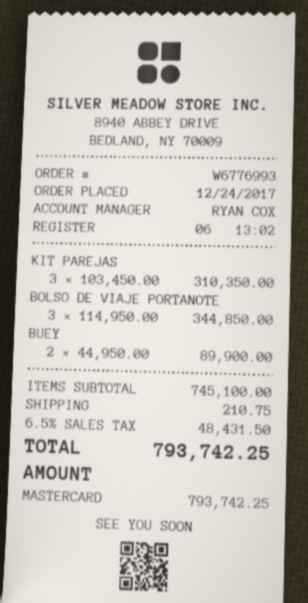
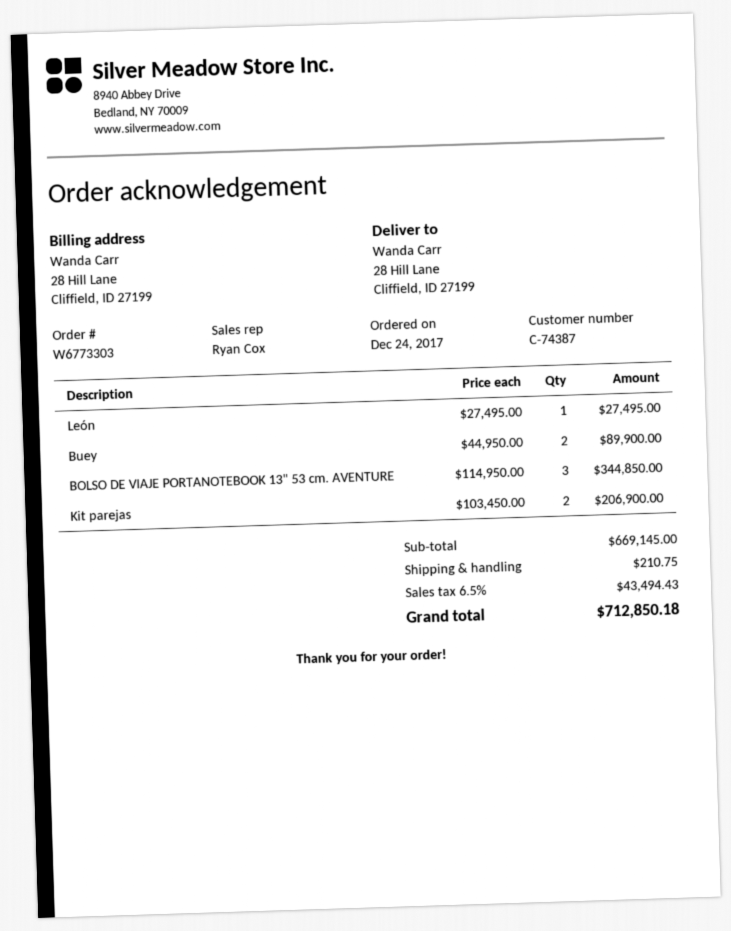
order number: W6776993 -> W6773303
KIT PAREJAS: 3 x 103450.00 = 310350.00 -> 2 x 103450.00 = 206900.00
León: none -> 1 x 27495.00 = 27495.00
subtotal: 745100.00 -> 669145.00
tax: 6.5% = 48431.50 -> 6.5% = 43494.43
total: 793742.25 -> 712850.18

